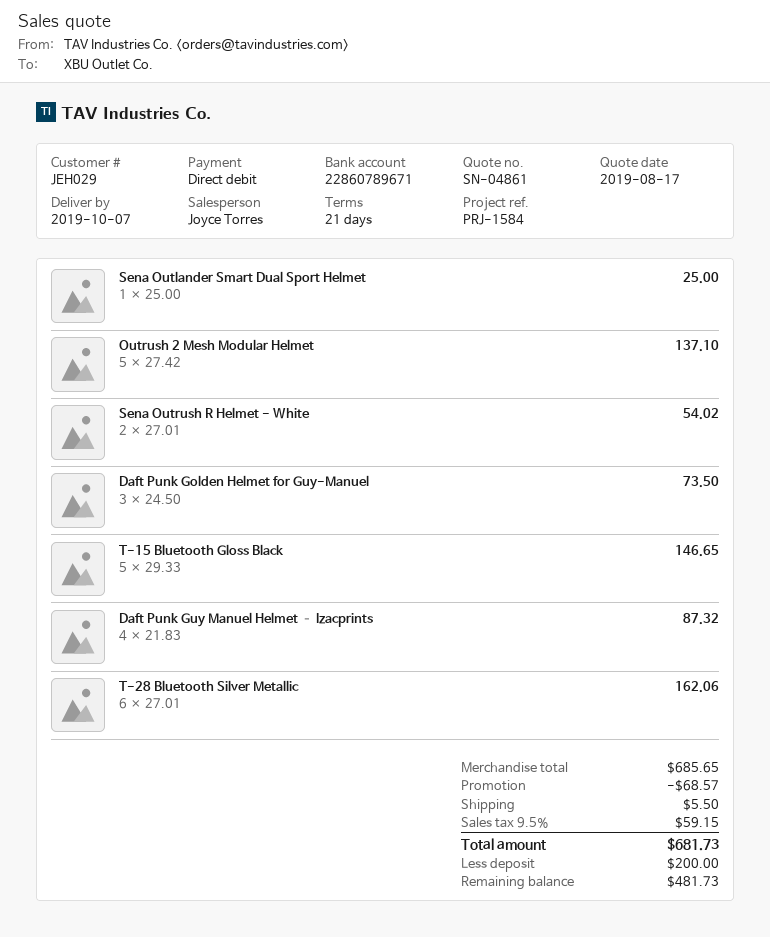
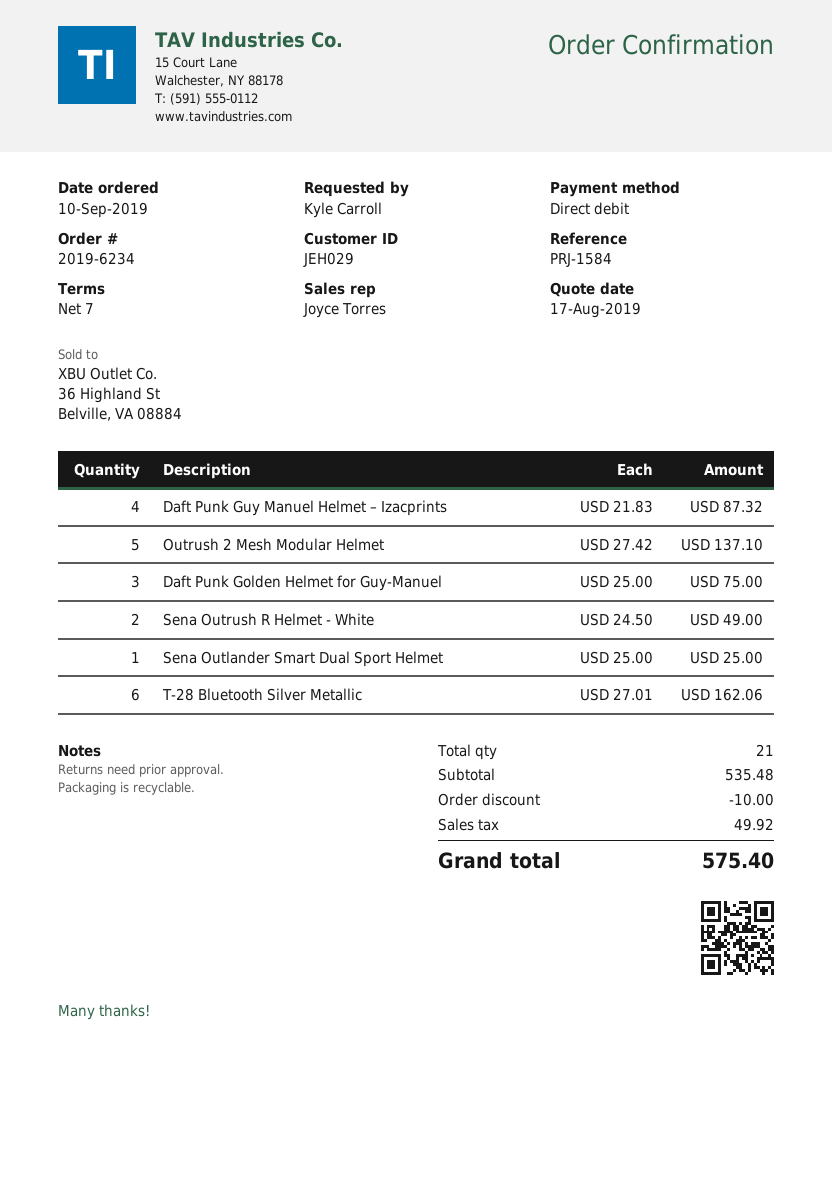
payment terms: 21 days -> 7 days
Sena Outrush R Helmet - White: 2 x 27.01 = 54.02 -> 2 x 24.50 = 49.00
Daft Punk Golden Helmet for Guy-Manuel: 3 x 24.50 = 73.50 -> 3 x 25.00 = 75.00
T-15 Bluetooth Gloss Black: 5 x 29.33 = 146.65 -> none
subtotal: 685.65 -> 535.48
discount: 68.57 -> 10.00
shipping: 5.50 -> none
tax: 59.15 -> 49.92
total: 681.73 -> 575.40

